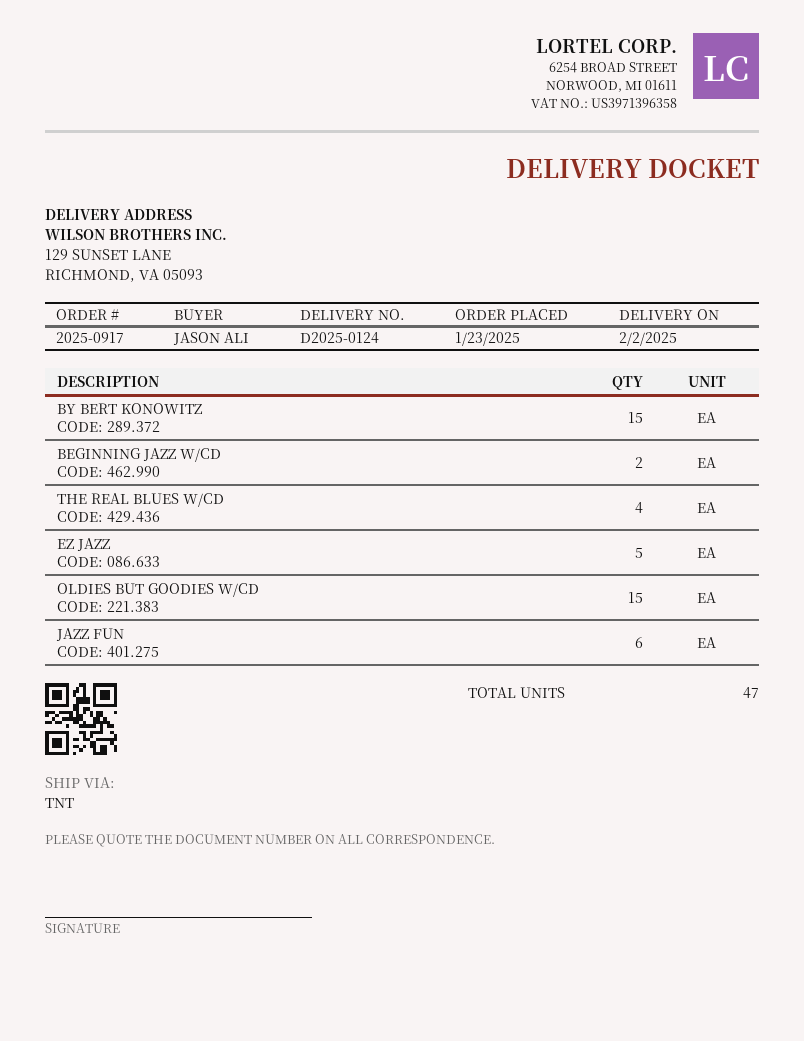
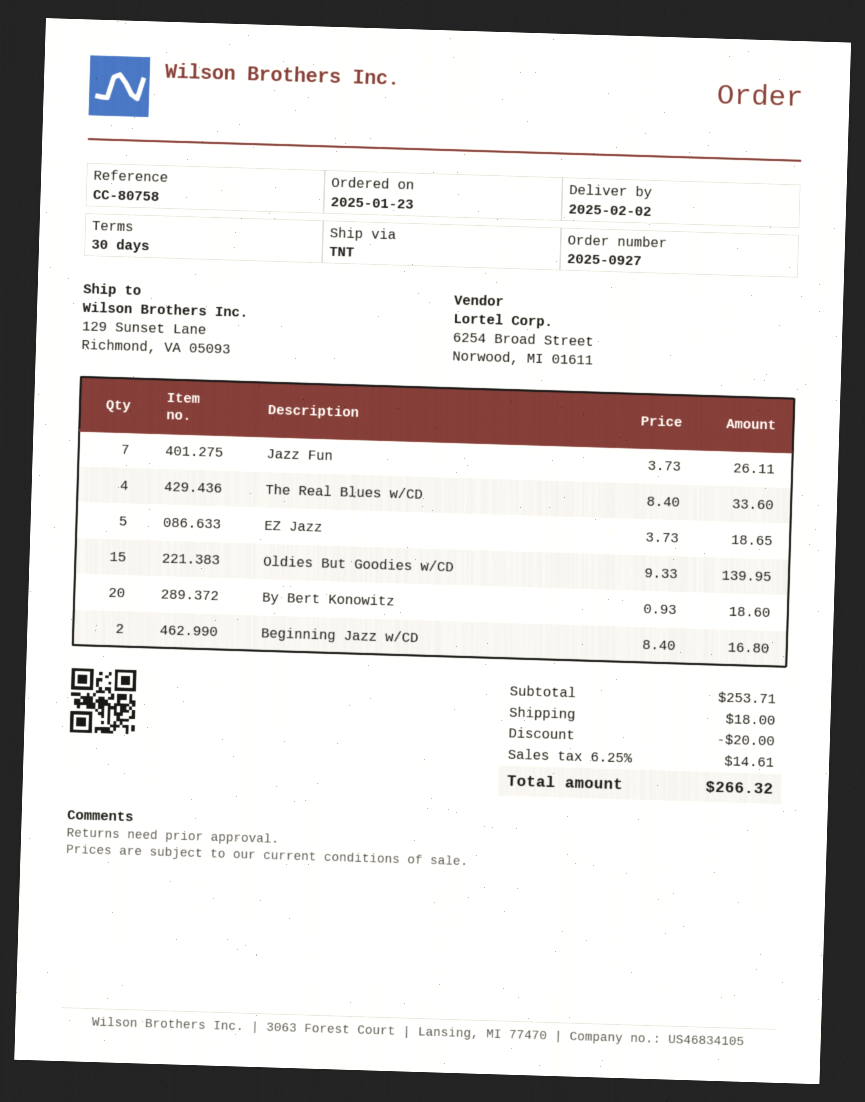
order number: 2025-0917 -> 2025-0927
BY BERT KONOWITZ: 15 -> 20
JAZZ FUN: 6 -> 7

